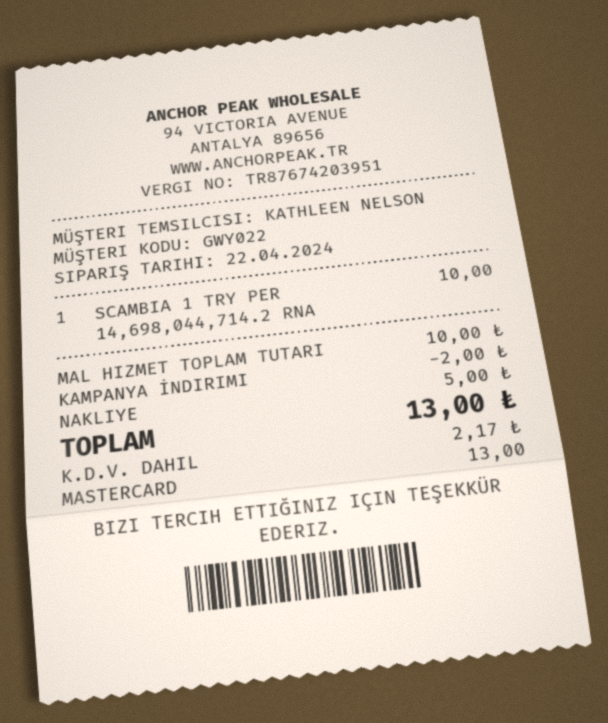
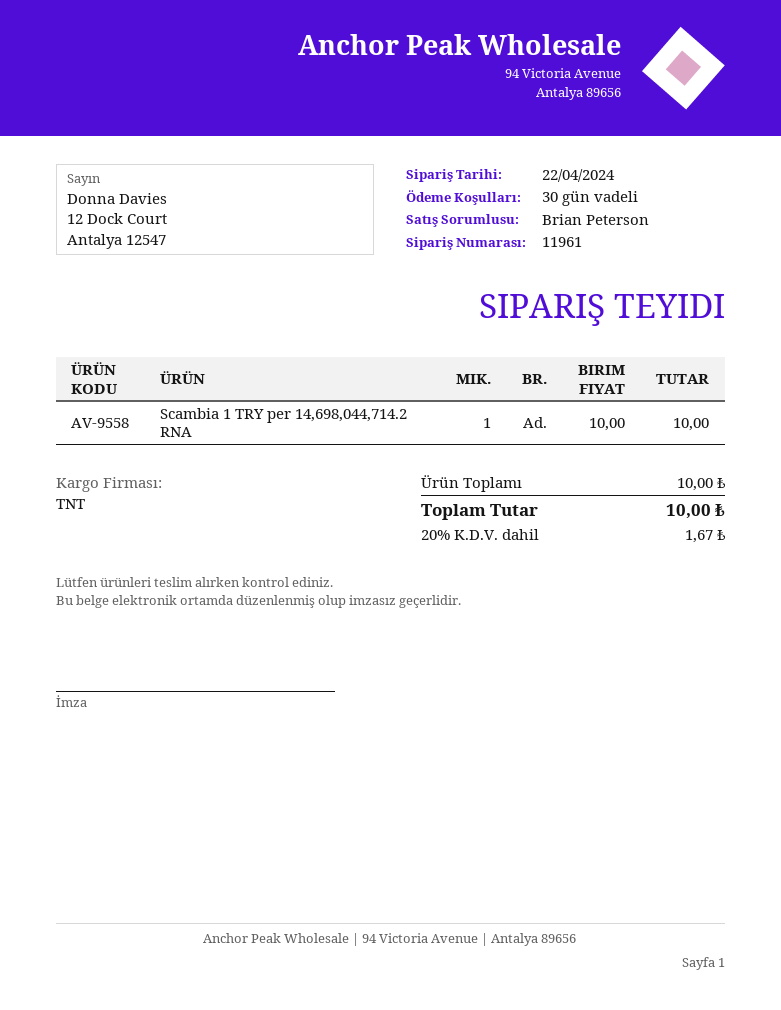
sales rep: KATHLEEN NELSON -> Brian Peterson
discount: 2.00 -> none
shipping: 5.00 -> none
tax: 2.17 -> 1.67
total: 13.00 -> 10.00

